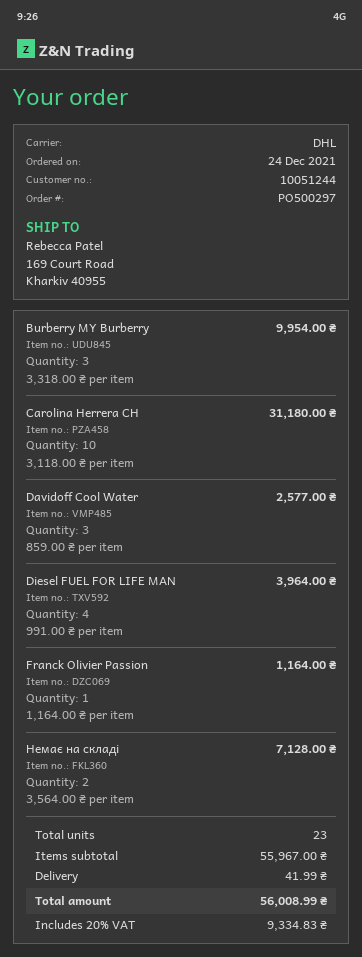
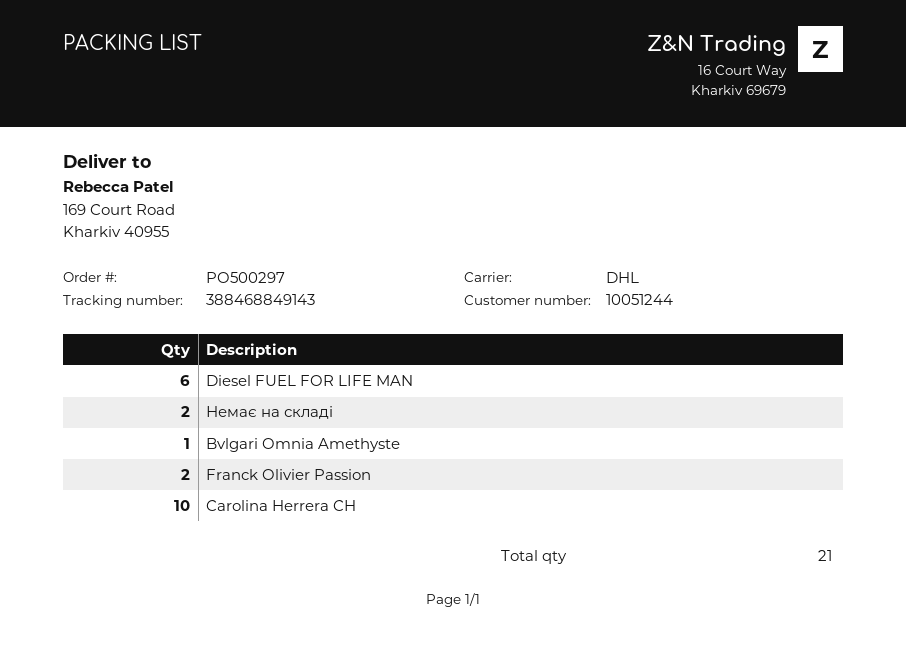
Burberry MY Burberry: 3 -> none
Davidoff Cool Water: 3 -> none
Diesel FUEL FOR LIFE MAN: 4 -> 6
Franck Olivier Passion: 1 -> 2
Bvlgari Omnia Amethyste: none -> 1
total quantity: 23 -> 21

